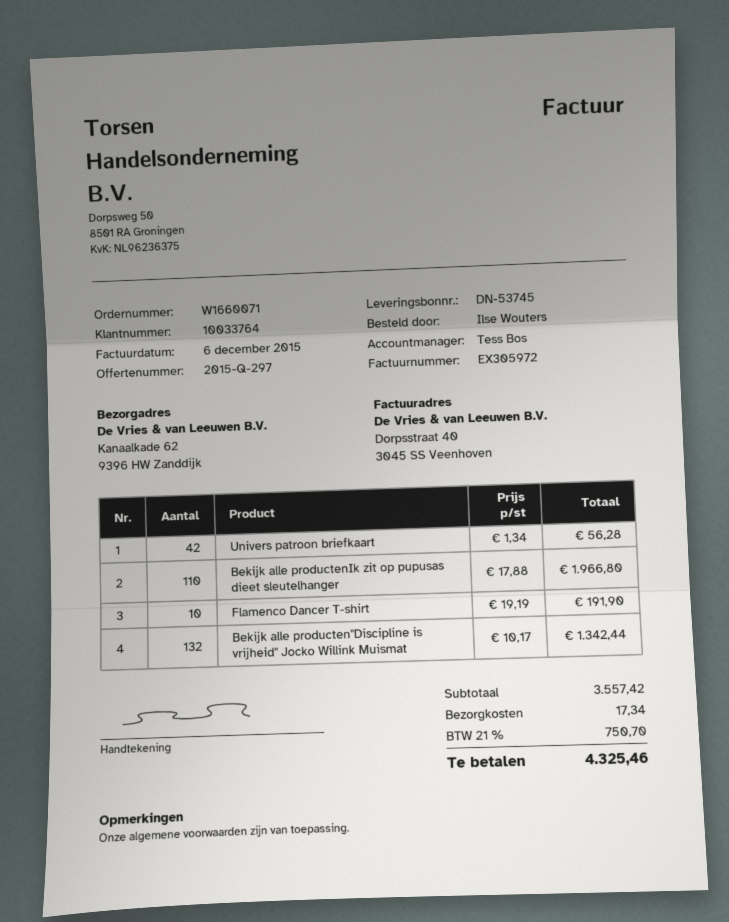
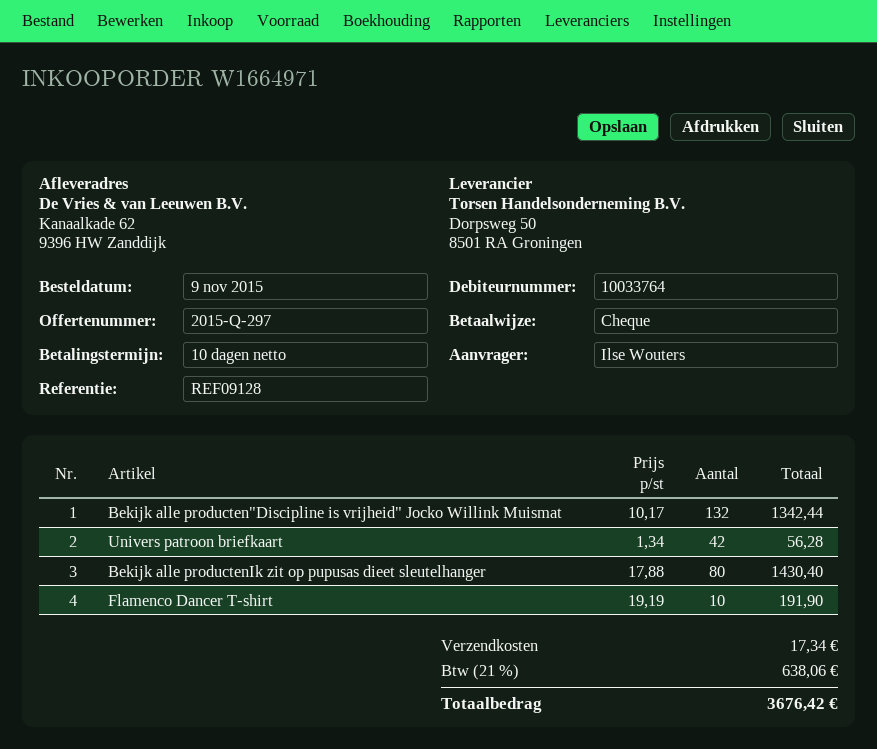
order number: W1660071 -> W1664971
Bekijk alle productenIk zit op pupusas dieet sleutelhanger: 110 x 17.88 = 1966.80 -> 80 x 17.88 = 1430.40
tax: 21% = 750.70 -> 21% = 638.06
total: 4325.46 -> 3676.42

